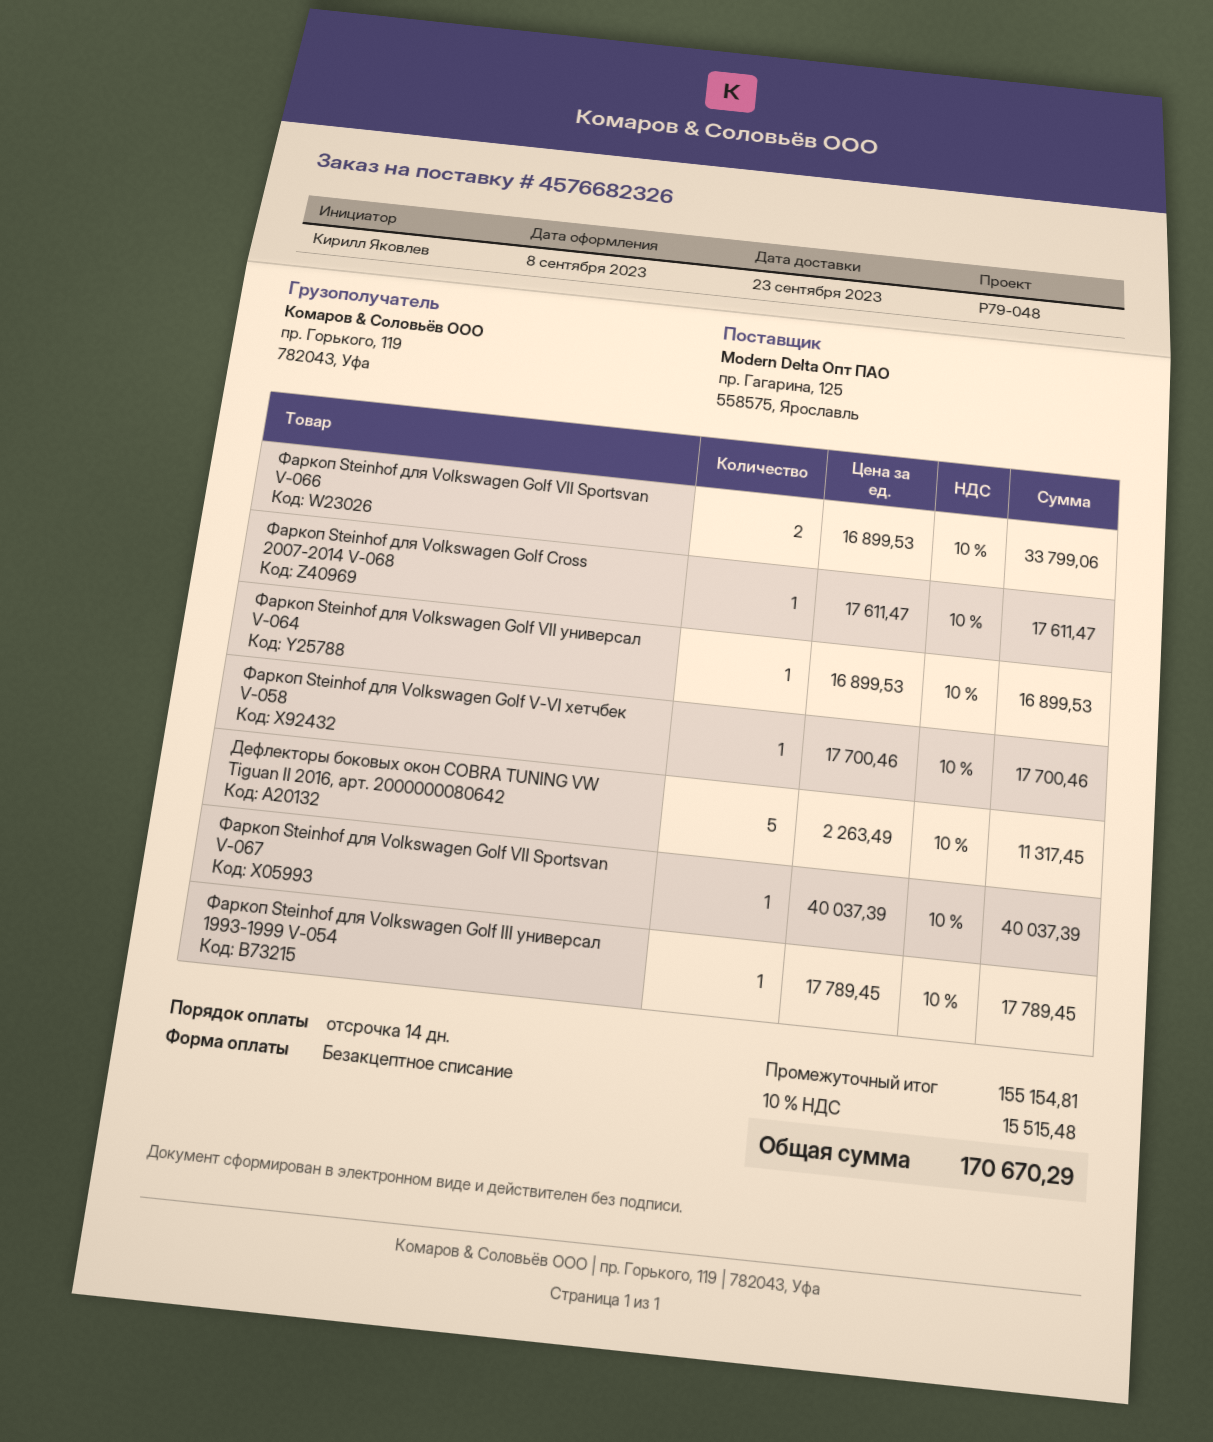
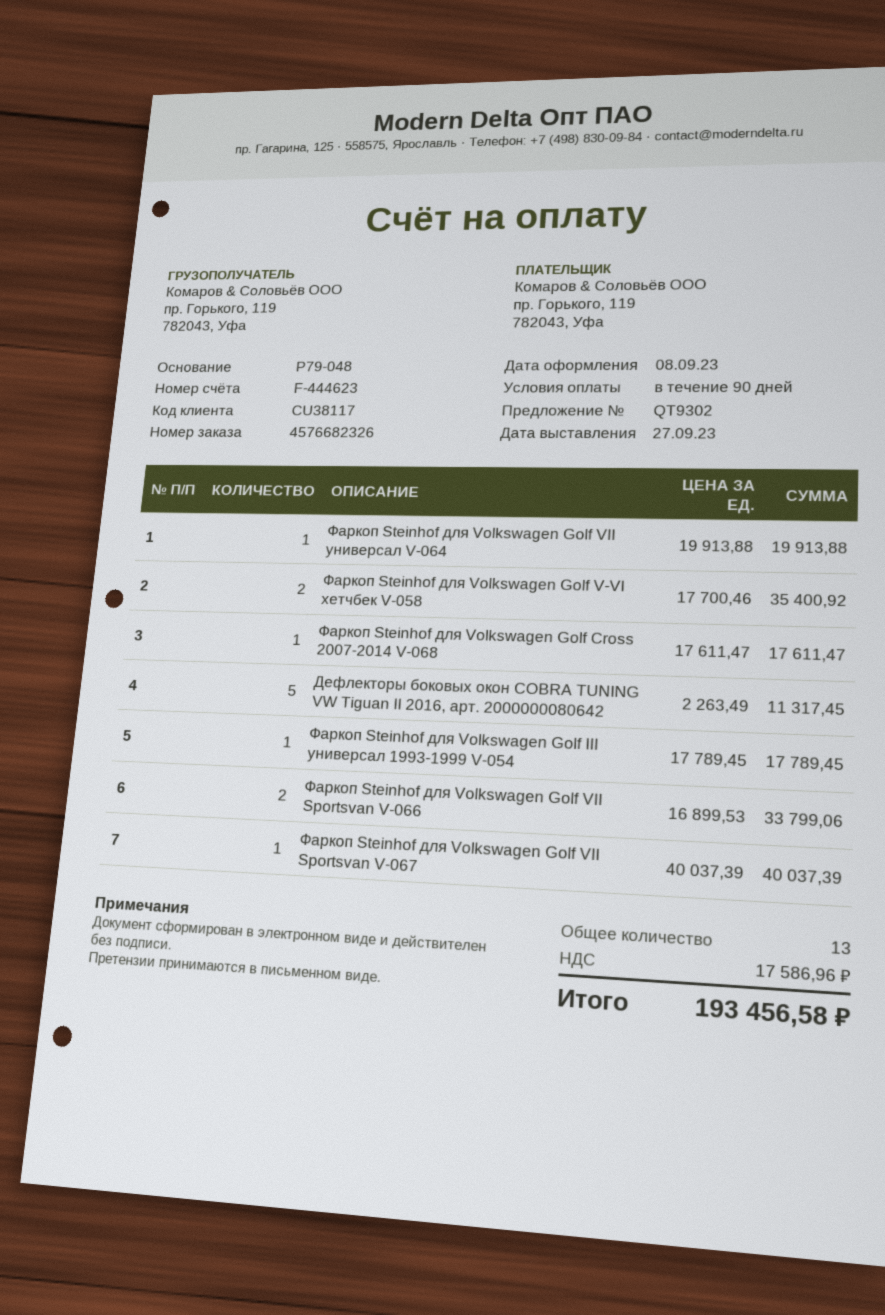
payment terms: 14 days -> 90 days
Фаркоп Steinhof для Volkswagen Golf VII универсал V-064: 1 x 16899.53 = 16899.53 -> 1 x 19913.88 = 19913.88
Фаркоп Steinhof для Volkswagen Golf V-VI хетчбек V-058: 1 x 17700.46 = 17700.46 -> 2 x 17700.46 = 35400.92
tax: 15515.48 -> 17586.96
total: 170670.29 -> 193456.58

